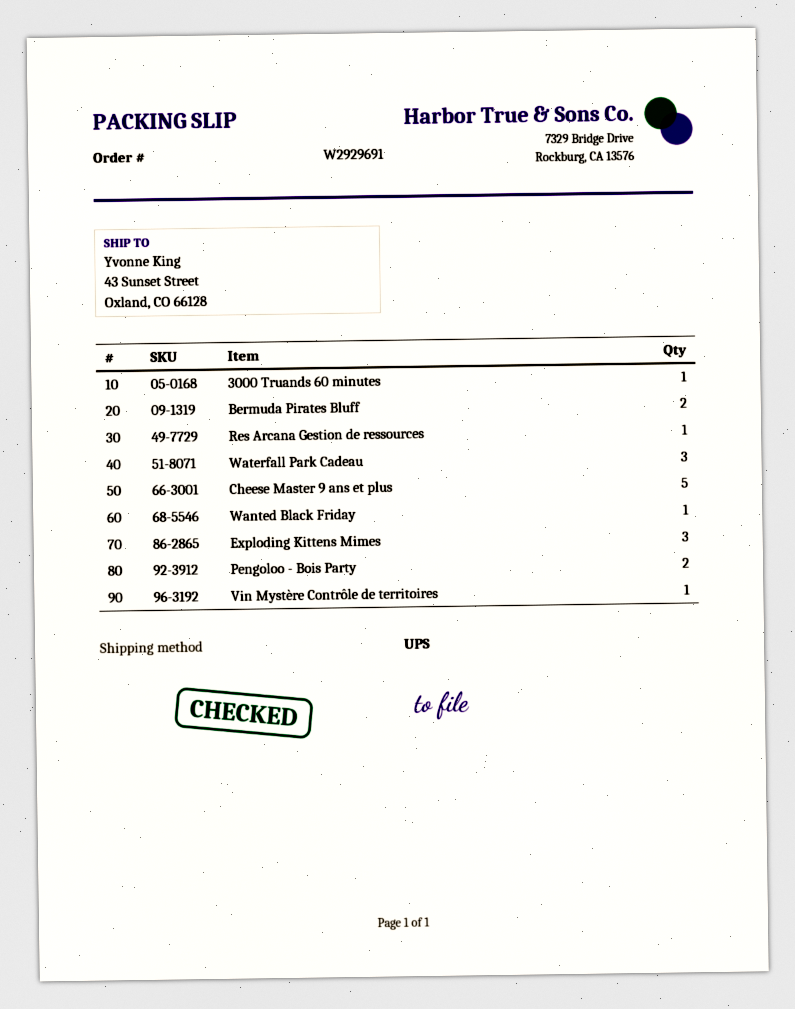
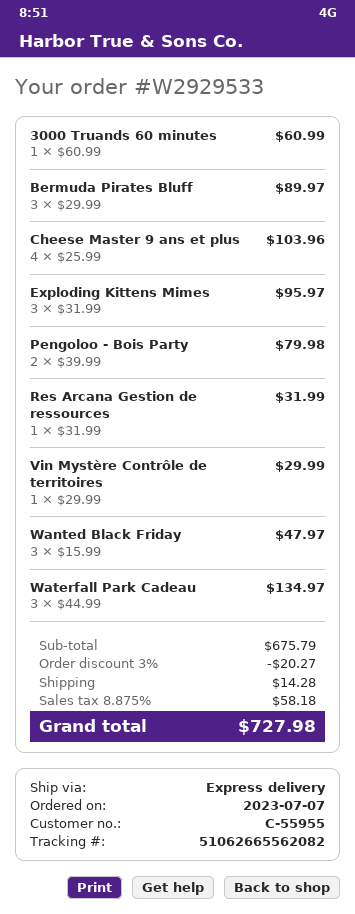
order number: W2929691 -> W2929533
shipping method: UPS -> express
Bermuda Pirates Bluff: 2 -> 3
Cheese Master 9 ans et plus: 5 -> 4
Wanted Black Friday: 1 -> 3

